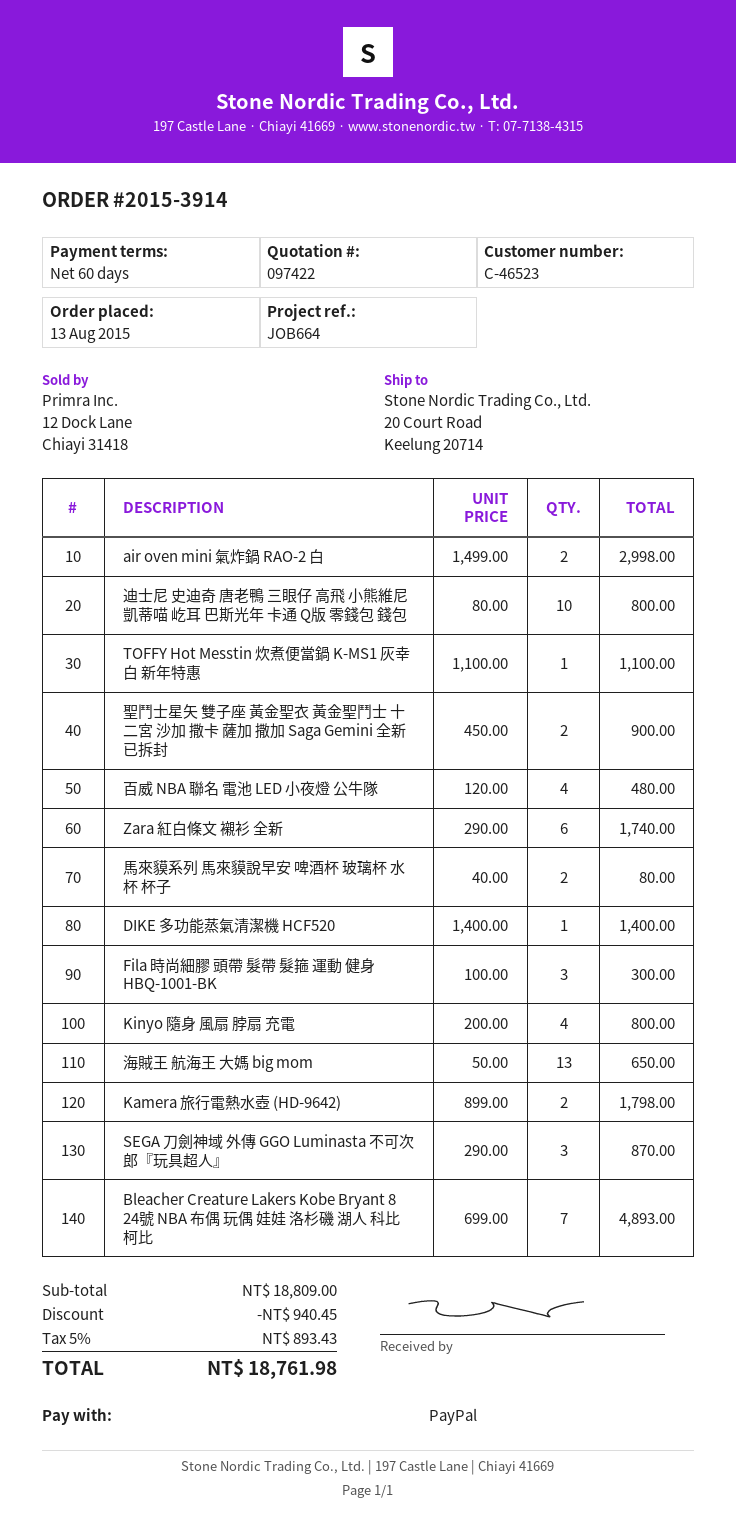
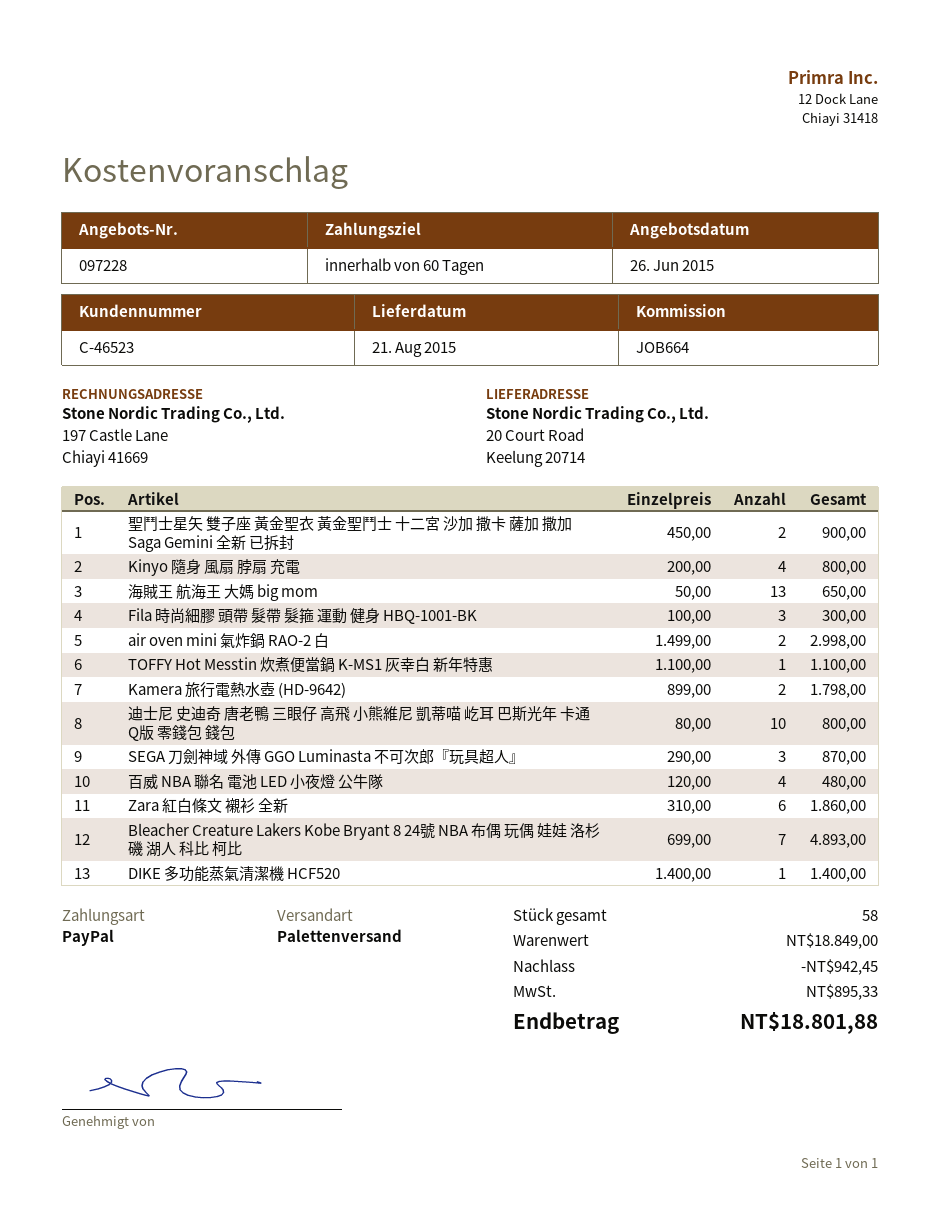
quote number: 097422 -> 097228
Zara 紅白條文 襯衫 全新: 6 x 290.00 = 1740.00 -> 6 x 310.00 = 1860.00
馬來貘系列 馬來貘說早安 啤酒杯 玻璃杯 水杯 杯子: 2 x 40.00 = 80.00 -> none
subtotal: 18809.00 -> 18849.00
discount: 940.45 -> 942.45
tax: 893.43 -> 895.33
total: 18761.98 -> 18801.88

